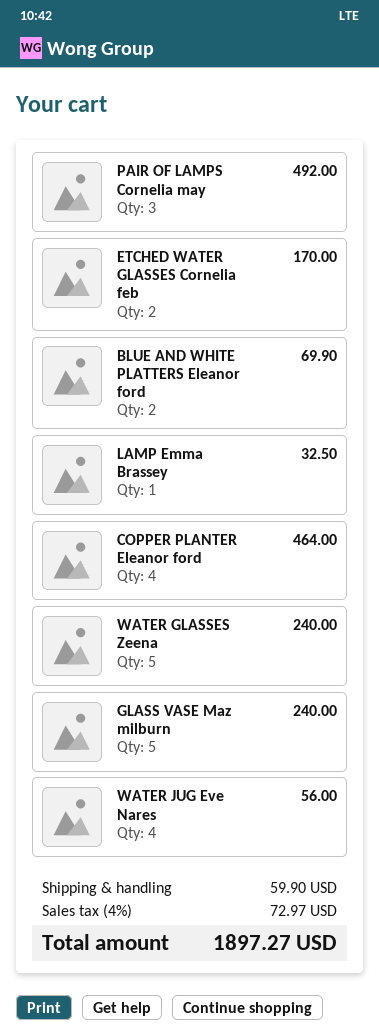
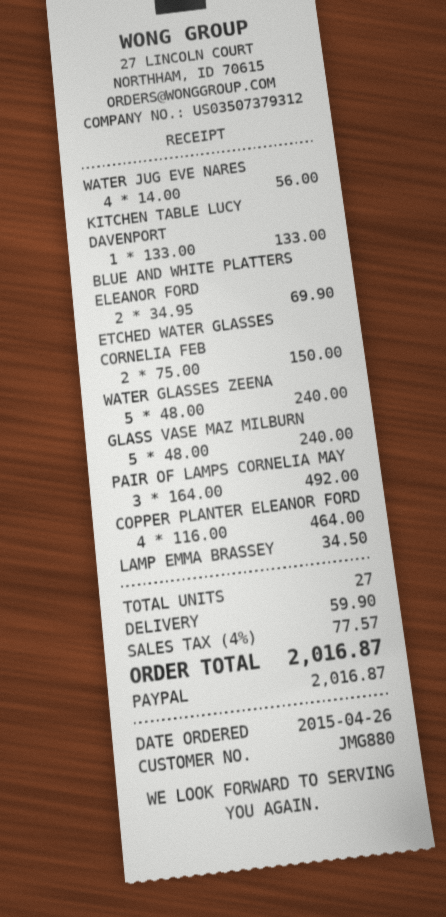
ETCHED WATER GLASSES Cornelia feb: 2 for 170.00 -> 2 for 150.00
LAMP Emma Brassey: 1 for 32.50 -> 1 for 34.50
KITCHEN TABLE LUCY DAVENPORT: none -> 1 for 133.00
tax: 4% = 72.97 -> 4% = 77.57
total: 1897.27 -> 2016.87

